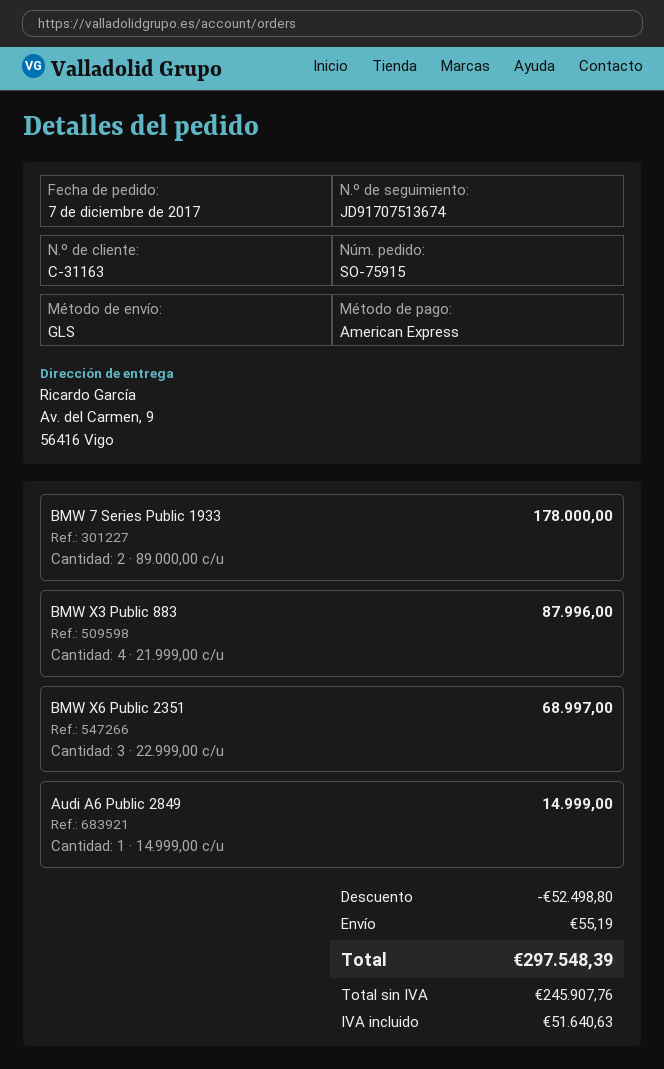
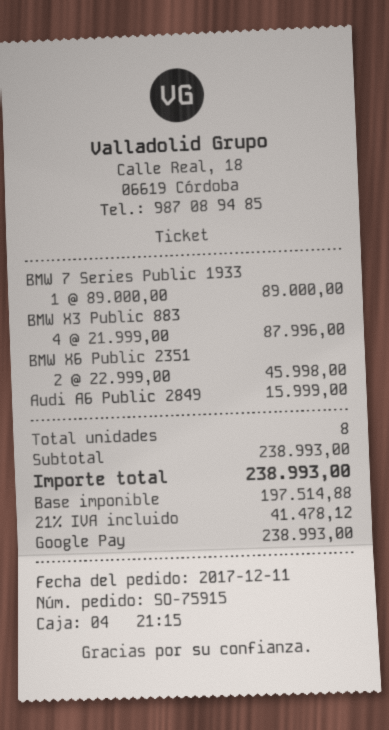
order date: 2017-12-07 -> 2017-12-11
payment method: American Express -> Google Pay
BMW 7 Series Public 1933: 2 x 89000.00 = 178000.00 -> 1 x 89000.00 = 89000.00
BMW X6 Public 2351: 3 x 22999.00 = 68997.00 -> 2 x 22999.00 = 45998.00
Audi A6 Public 2849: 1 x 14999.00 = 14999.00 -> 1 x 15999.00 = 15999.00
discount: 52498.80 -> none
shipping: 55.19 -> none
net: 245907.76 -> 197514.88
tax: 51640.63 -> 41478.12
total: 297548.39 -> 238993.00

